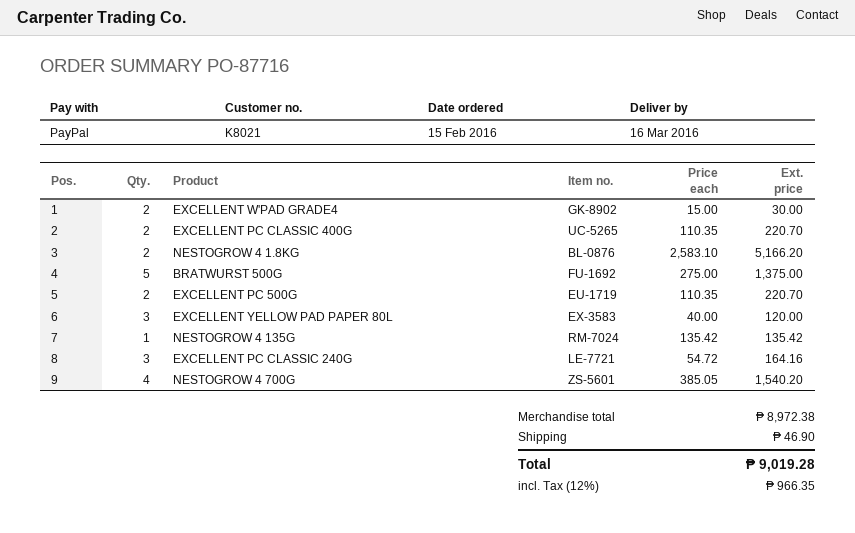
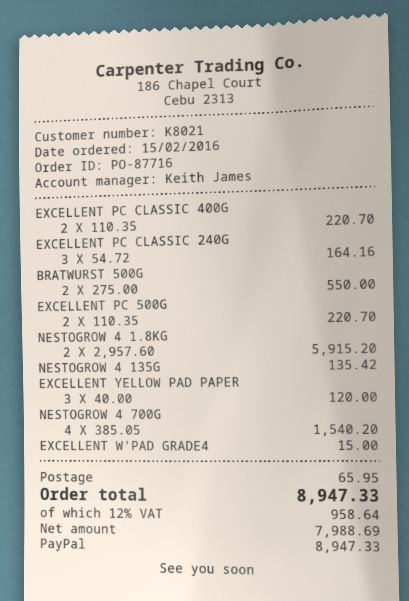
EXCELLENT W'PAD GRADE4: 2 x 15.00 = 30.00 -> 1 x 15.00 = 15.00
NESTOGROW 4 1.8KG: 2 x 2583.10 = 5166.20 -> 2 x 2957.60 = 5915.20
BRATWURST 500G: 5 x 275.00 = 1375.00 -> 2 x 275.00 = 550.00
shipping: 46.90 -> 65.95
tax: 12% = 966.35 -> 12% = 958.64
total: 9019.28 -> 8947.33

